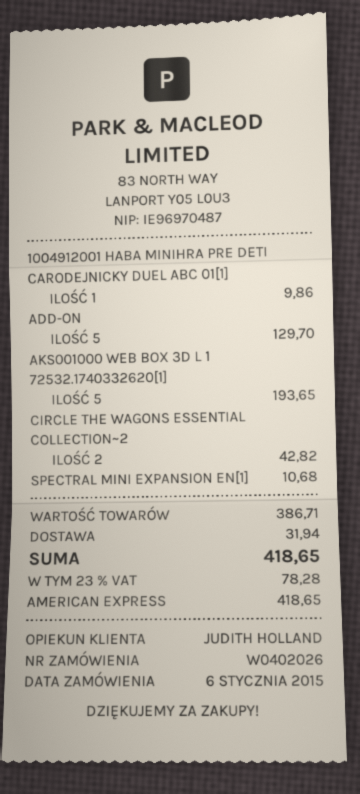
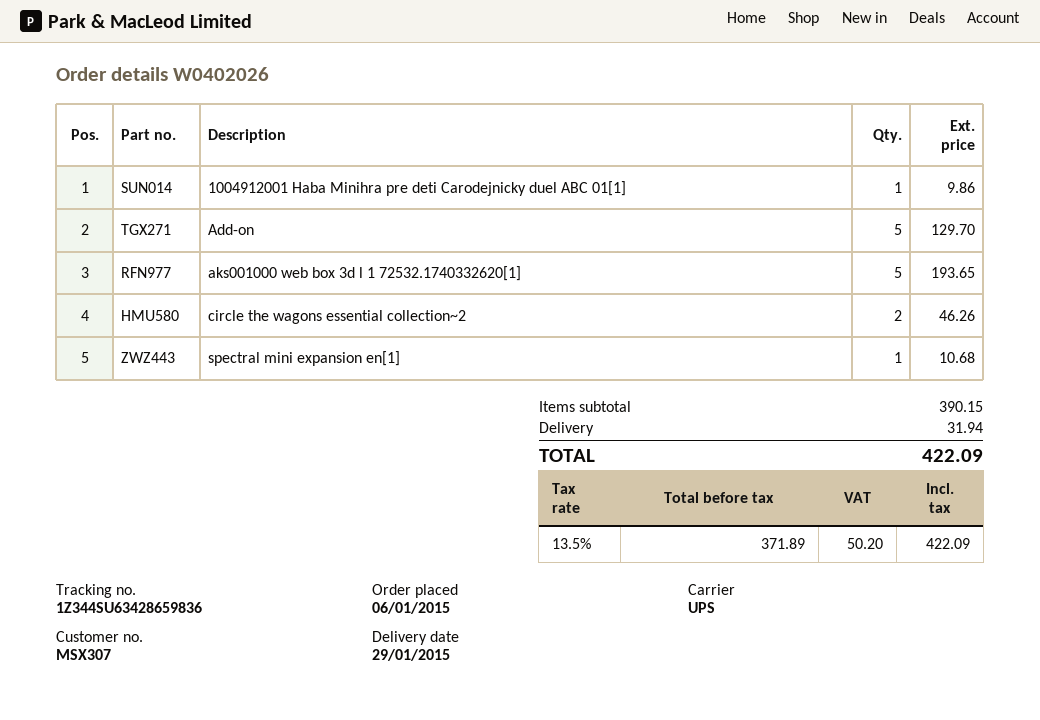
CIRCLE THE WAGONS ESSENTIAL COLLECTION~2: 2 for 42.82 -> 2 for 46.26
subtotal: 386.71 -> 390.15
tax: 23% = 78.28 -> 13.5% = 50.20
total: 418.65 -> 422.09

